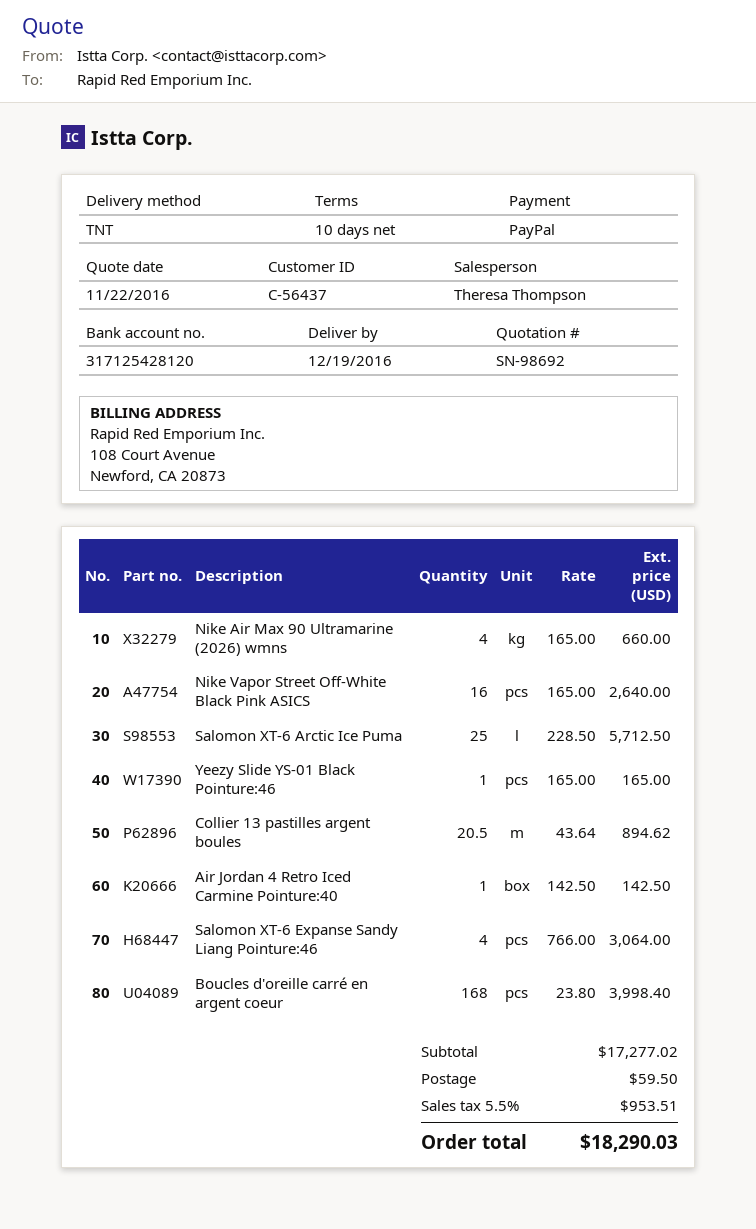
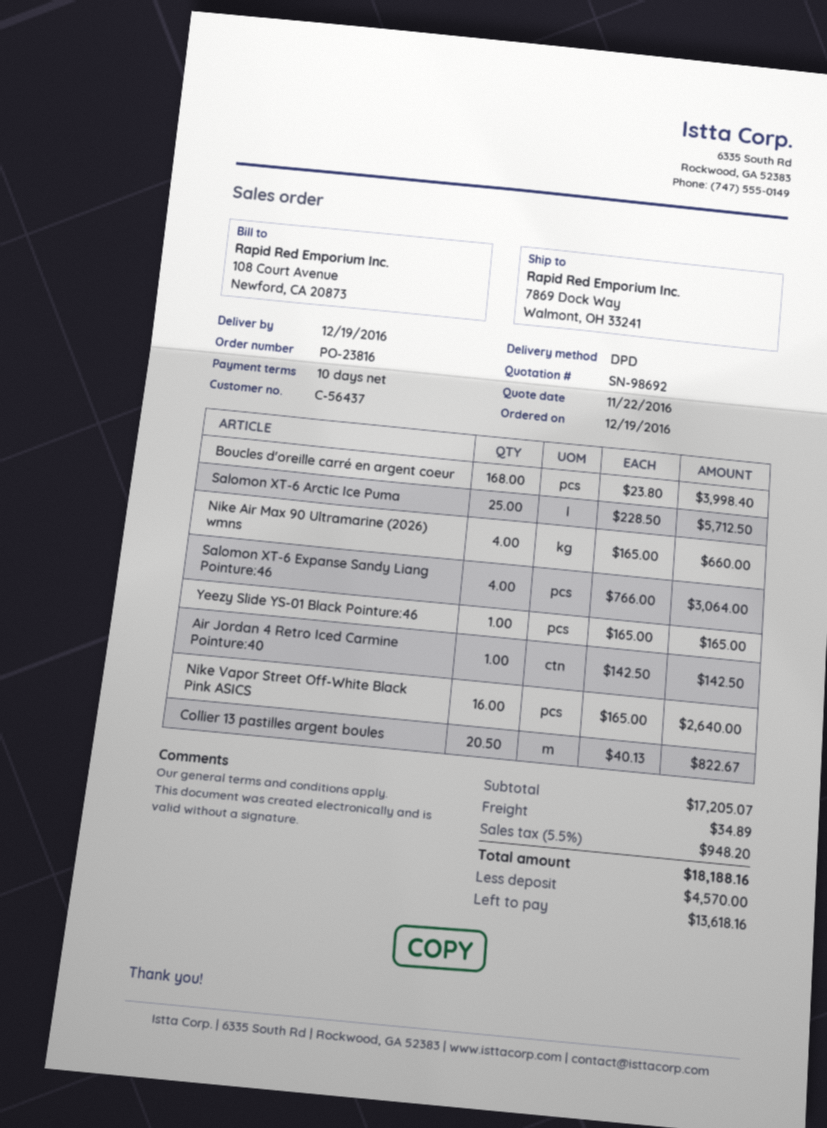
shipping method: TNT -> DPD
Collier 13 pastilles argent boules: 20.5 x 43.64 = 894.62 -> 20.5 x 40.13 = 822.67
subtotal: 17277.02 -> 17205.07
shipping: 59.50 -> 34.89
tax: 5.5% = 953.51 -> 5.5% = 948.20
total: 18290.03 -> 18188.16

